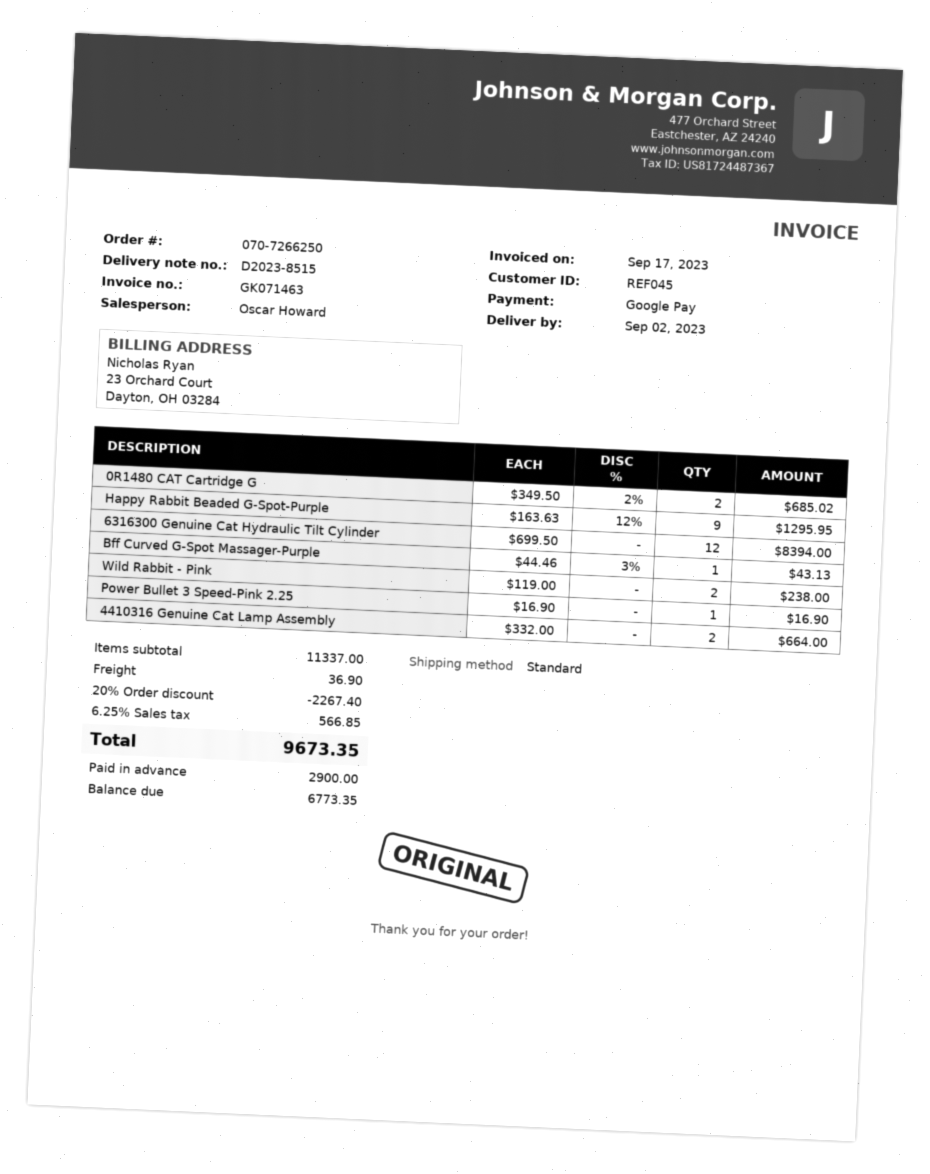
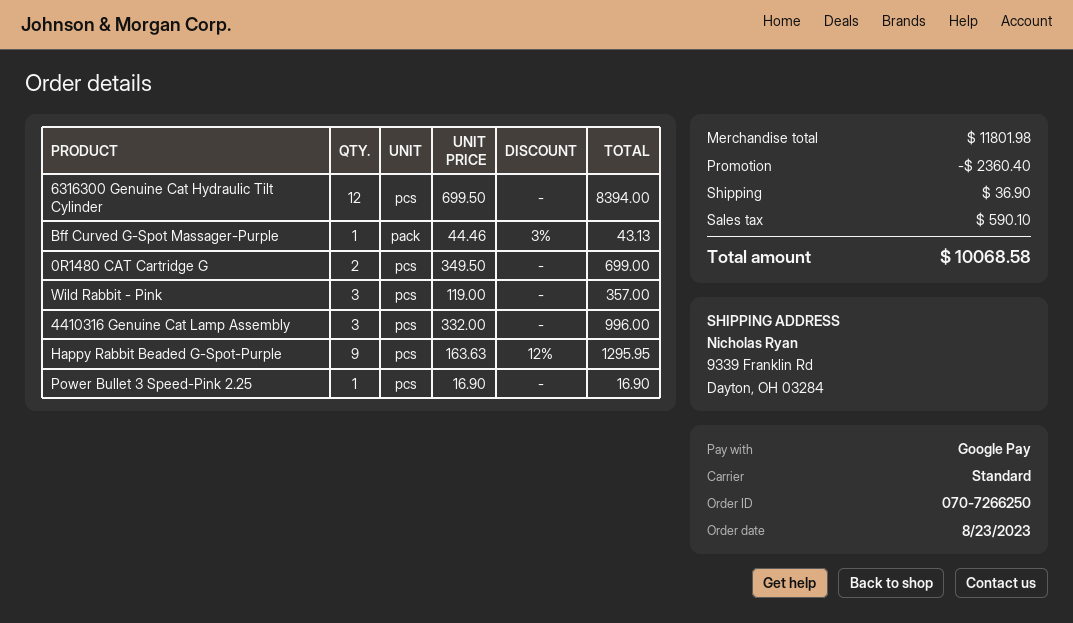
0R1480 CAT Cartridge G: 2 x 349.50 - 2% = 685.02 -> 2 x 349.50 = 699.00
Wild Rabbit - Pink: 2 x 119.00 = 238.00 -> 3 x 119.00 = 357.00
4410316 Genuine Cat Lamp Assembly: 2 x 332.00 = 664.00 -> 3 x 332.00 = 996.00
subtotal: 11337.00 -> 11801.98
discount: 2267.40 -> 2360.40
tax: 566.85 -> 590.10
total: 9673.35 -> 10068.58

